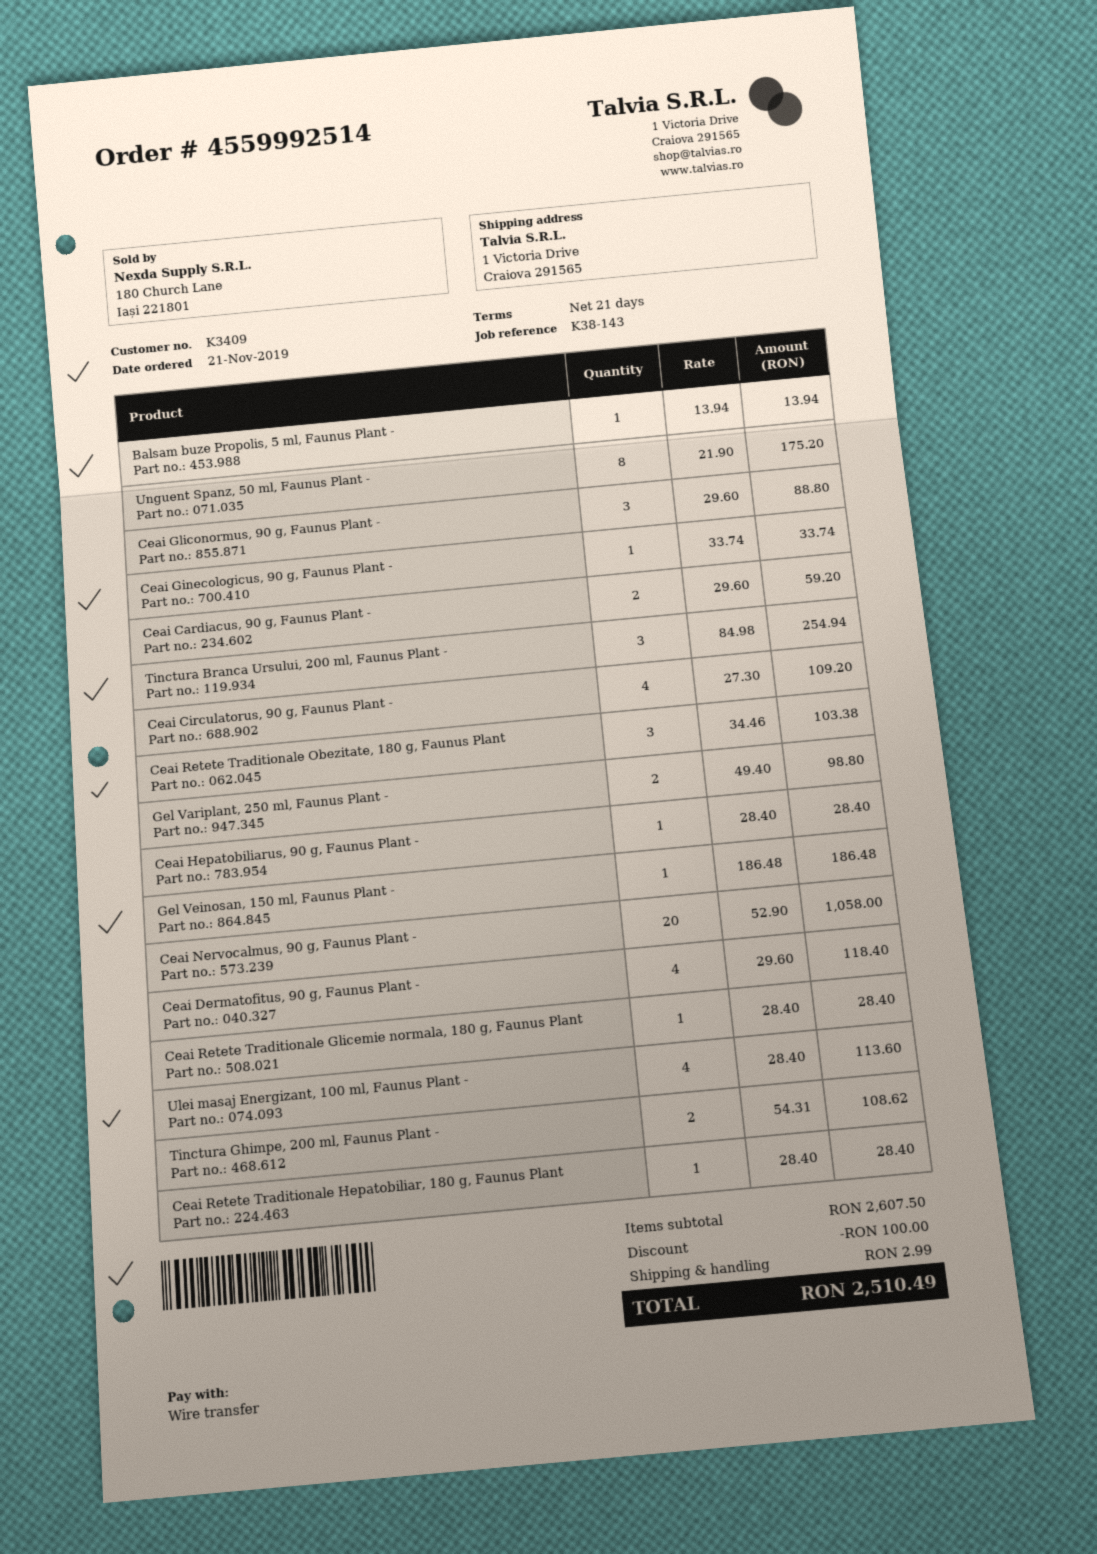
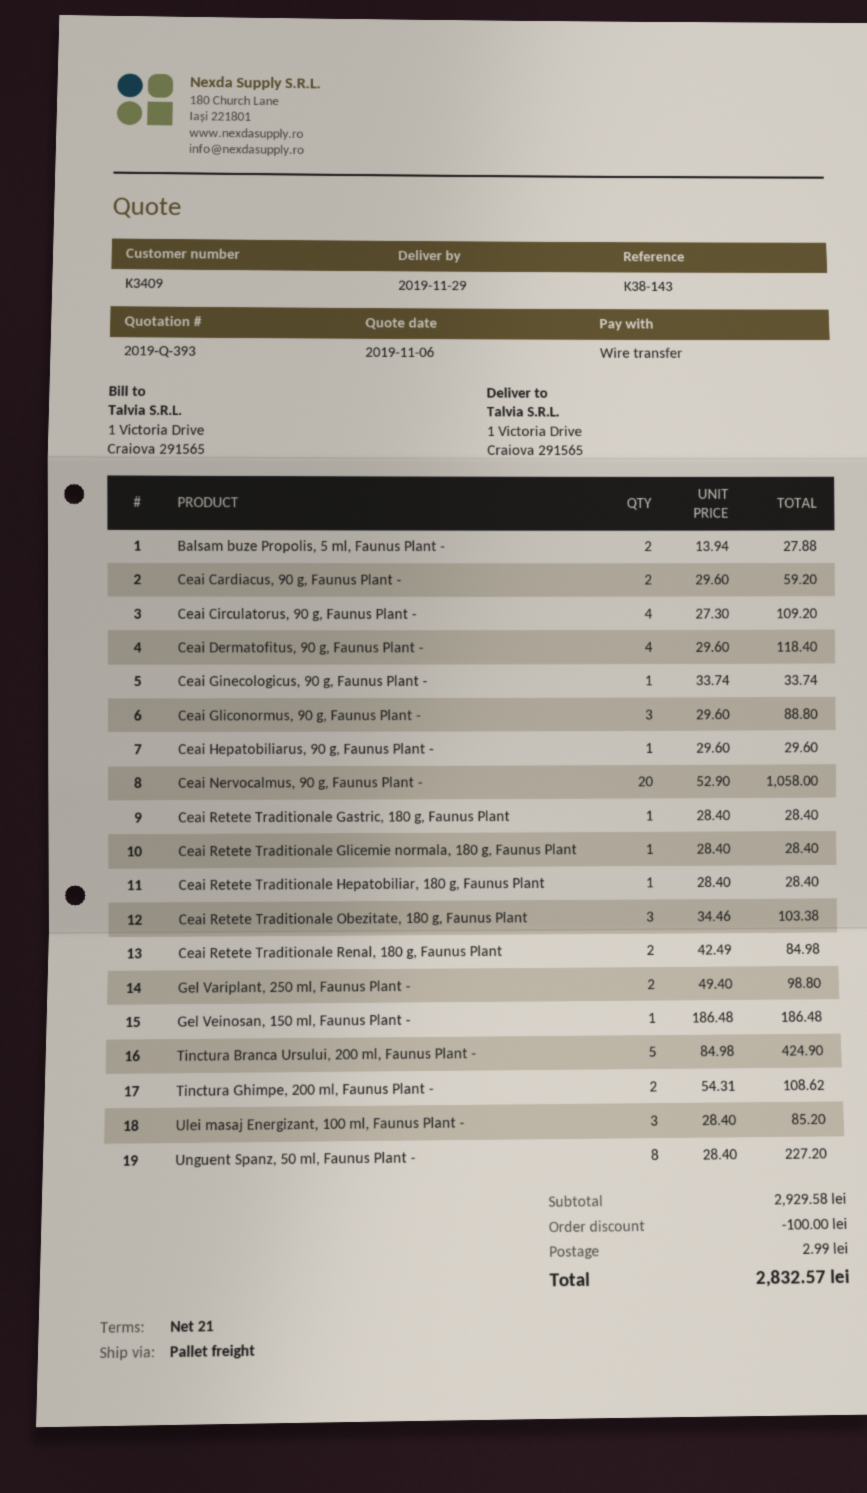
Balsam buze Propolis, 5 ml, Faunus Plant -: 1 x 13.94 = 13.94 -> 2 x 13.94 = 27.88
Unguent Spanz, 50 ml, Faunus Plant -: 8 x 21.90 = 175.20 -> 8 x 28.40 = 227.20
Tinctura Branca Ursului, 200 ml, Faunus Plant -: 3 x 84.98 = 254.94 -> 5 x 84.98 = 424.90
Ceai Hepatobiliarus, 90 g, Faunus Plant -: 1 x 28.40 = 28.40 -> 1 x 29.60 = 29.60
Ulei masaj Energizant, 100 ml, Faunus Plant -: 4 x 28.40 = 113.60 -> 3 x 28.40 = 85.20
Ceai Retete Traditionale Gastric, 180 g, Faunus Plant: none -> 1 x 28.40 = 28.40
Ceai Retete Traditionale Renal, 180 g, Faunus Plant: none -> 2 x 42.49 = 84.98
subtotal: 2607.50 -> 2929.58
total: 2510.49 -> 2832.57

